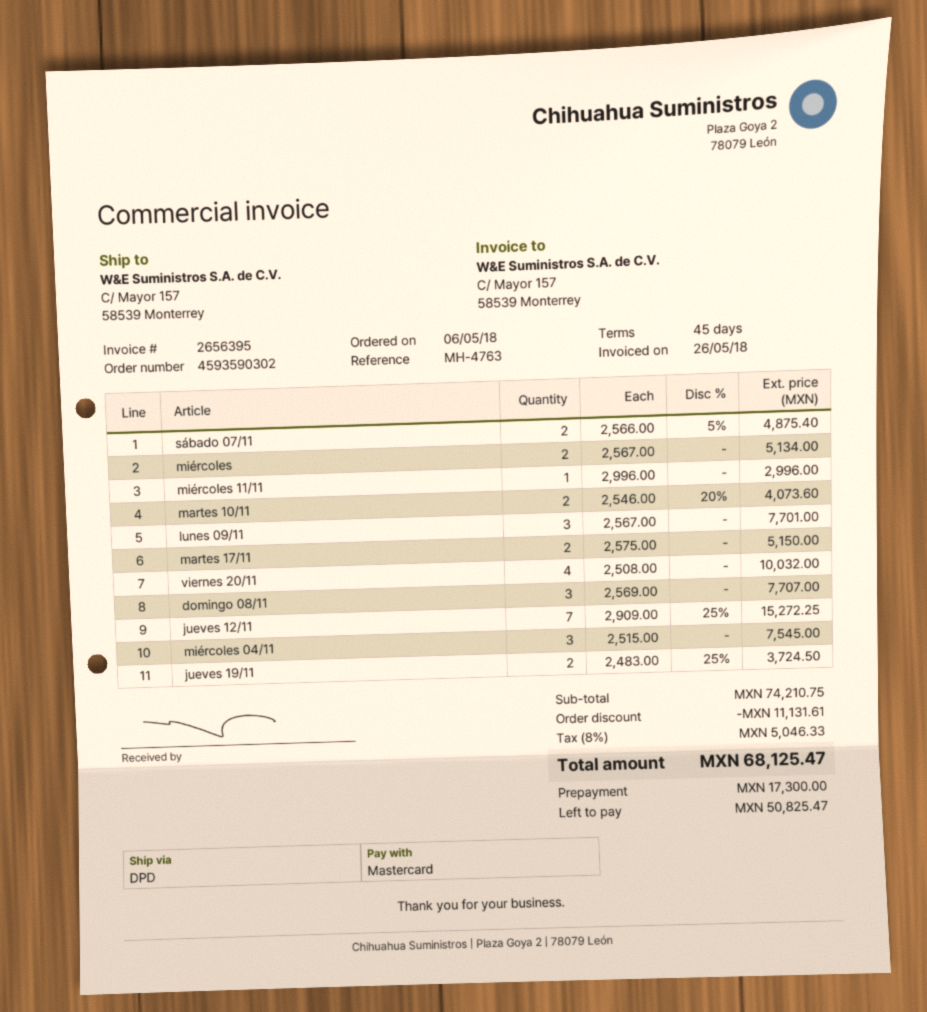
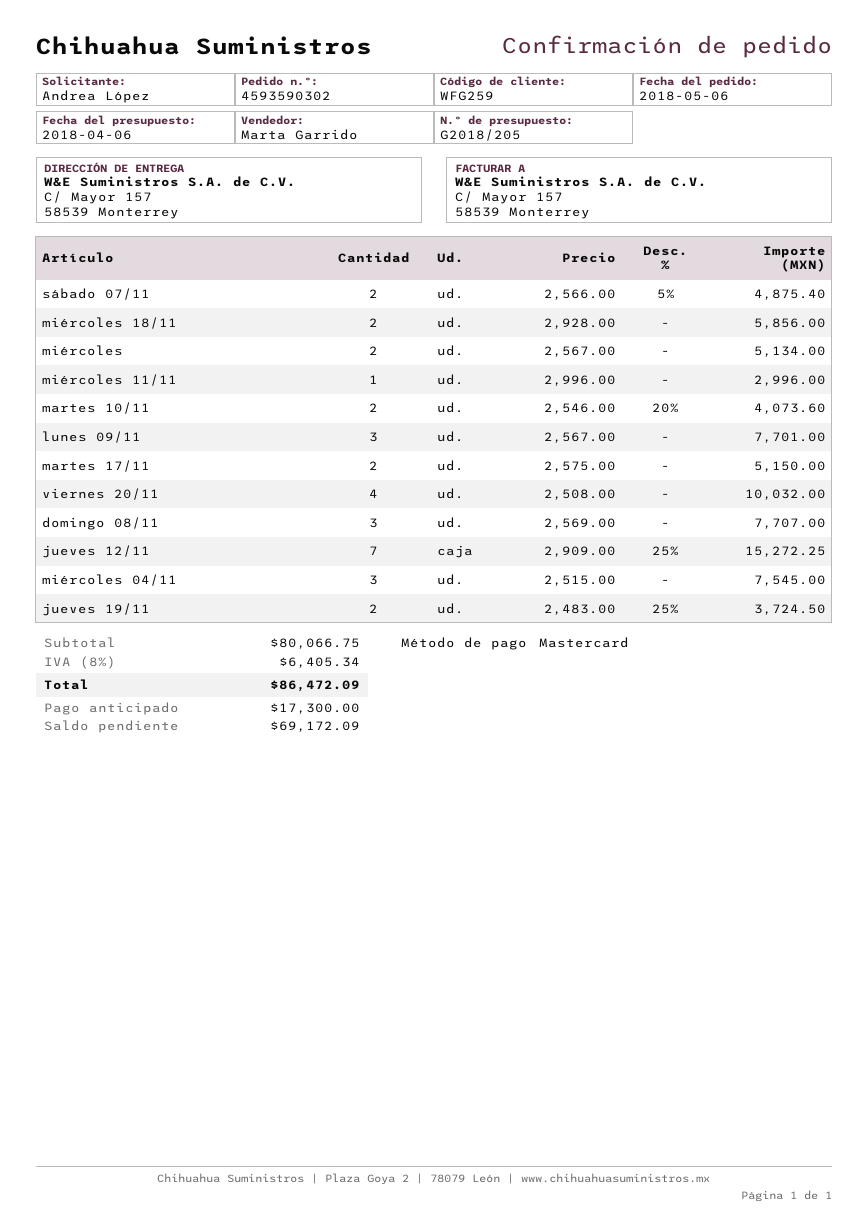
miércoles 18/11: none -> 2 x 2928.00 = 5856.00
subtotal: 74210.75 -> 80066.75
discount: 11131.61 -> none
tax: 8% = 5046.33 -> 8% = 6405.34
total: 68125.47 -> 86472.09
balance: 50825.47 -> 69172.09

